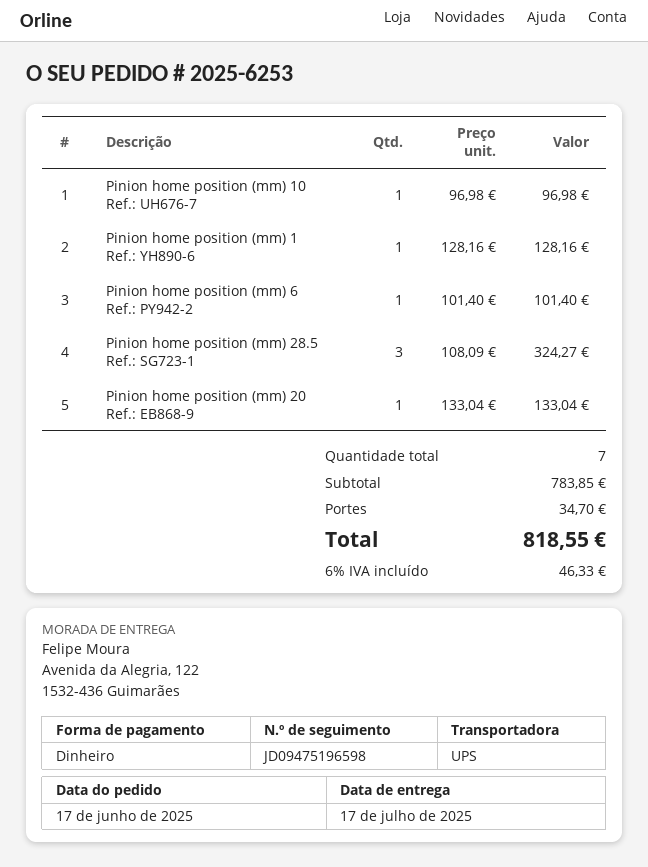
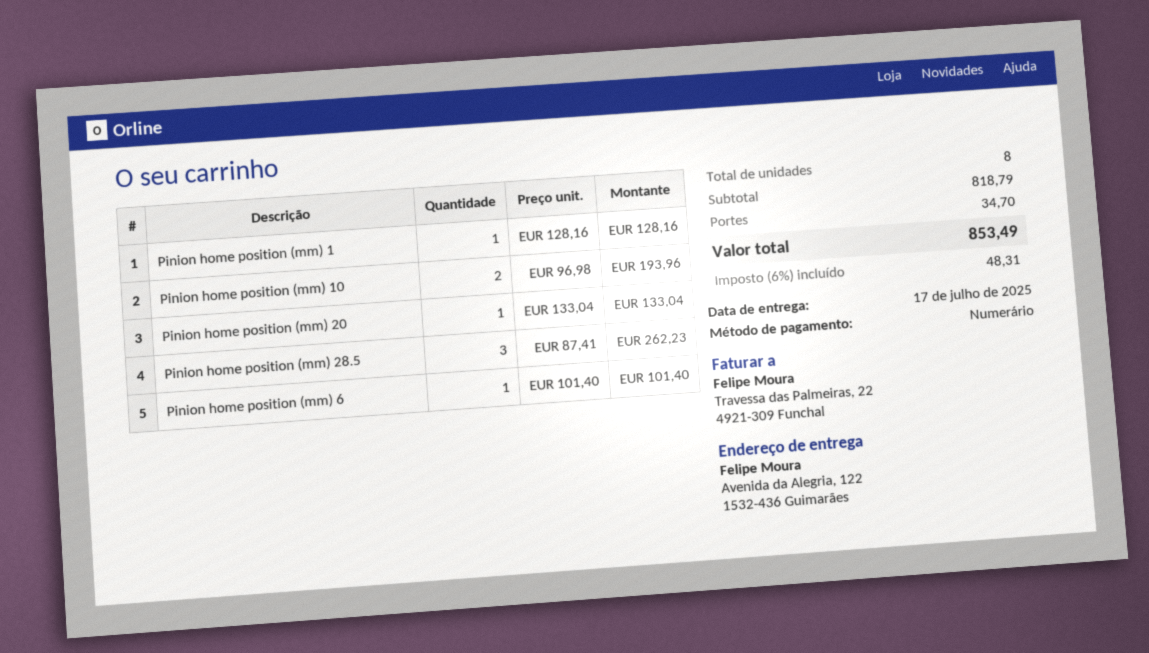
Pinion home position (mm) 10: 1 x 96.98 = 96.98 -> 2 x 96.98 = 193.96
Pinion home position (mm) 28.5: 3 x 108.09 = 324.27 -> 3 x 87.41 = 262.23
total quantity: 7 -> 8
subtotal: 783.85 -> 818.79
tax: 6% = 46.33 -> 6% = 48.31
total: 818.55 -> 853.49

